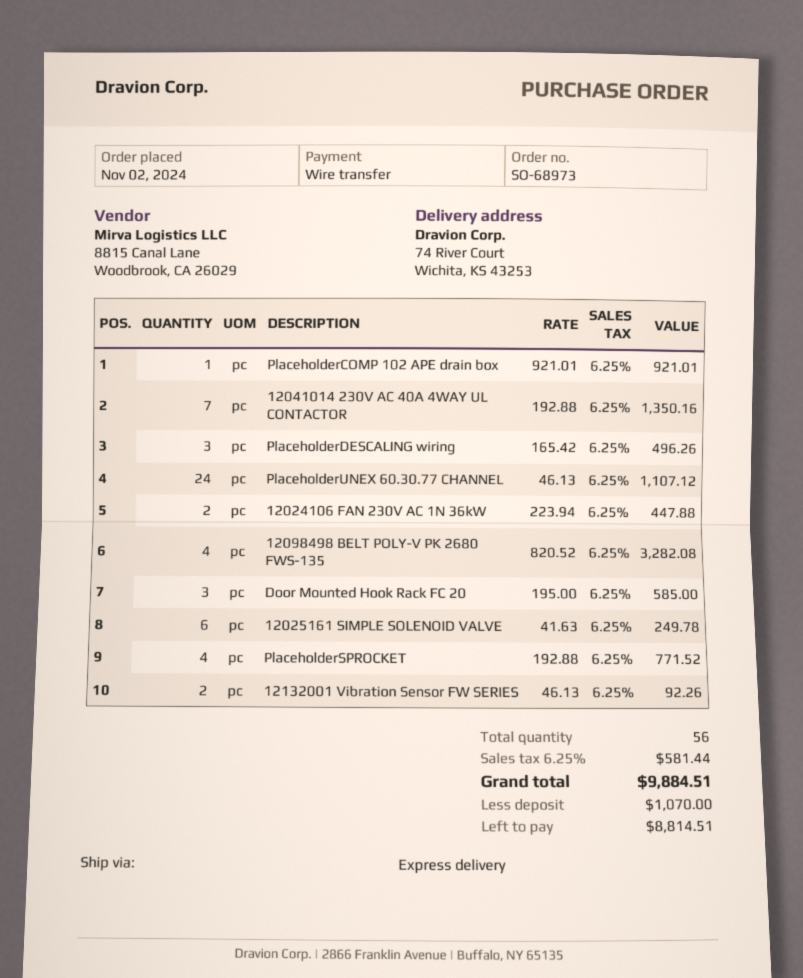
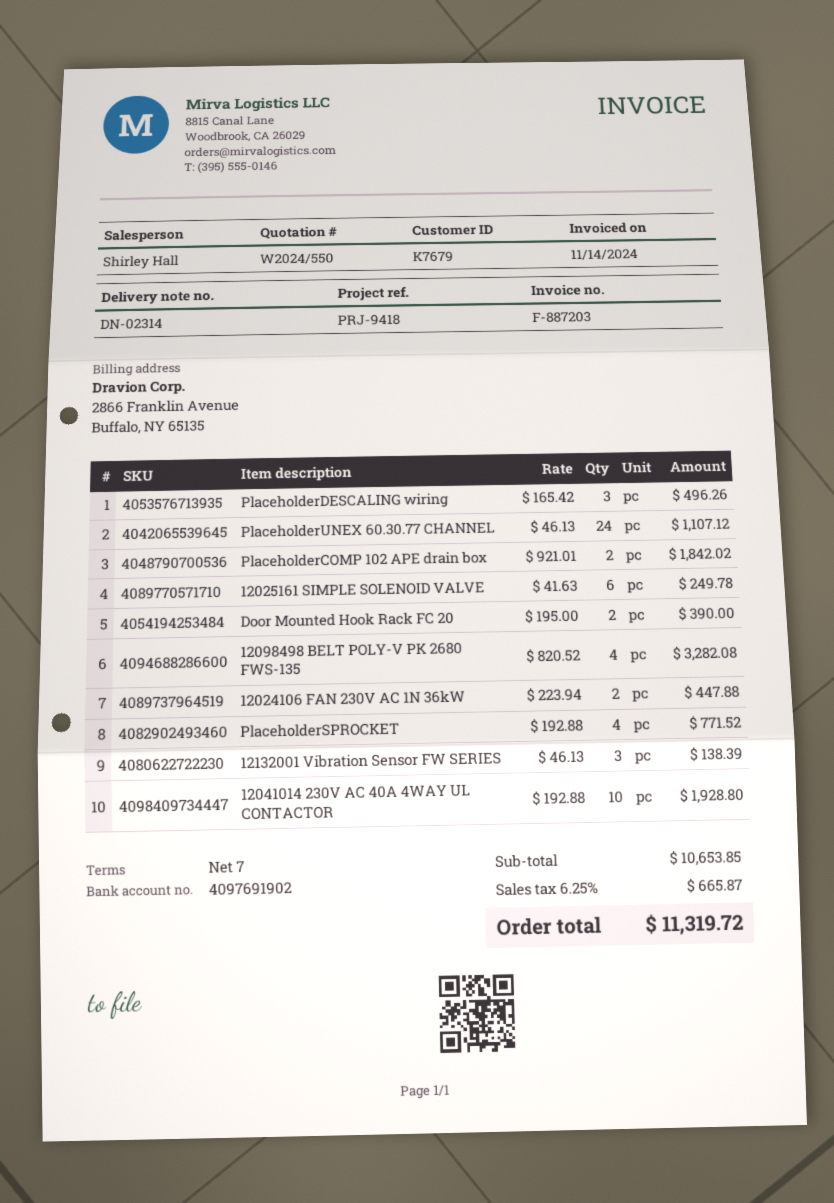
PlaceholderCOMP 102 APE drain box: 1 x 921.01 = 921.01 -> 2 x 921.01 = 1842.02
12041014 230V AC 40A 4WAY UL CONTACTOR: 7 x 192.88 = 1350.16 -> 10 x 192.88 = 1928.80
Door Mounted Hook Rack FC 20: 3 x 195.00 = 585.00 -> 2 x 195.00 = 390.00
12132001 Vibration Sensor FW SERIES: 2 x 46.13 = 92.26 -> 3 x 46.13 = 138.39
tax: 6.25% = 581.44 -> 6.25% = 665.87
total: 9884.51 -> 11319.72

